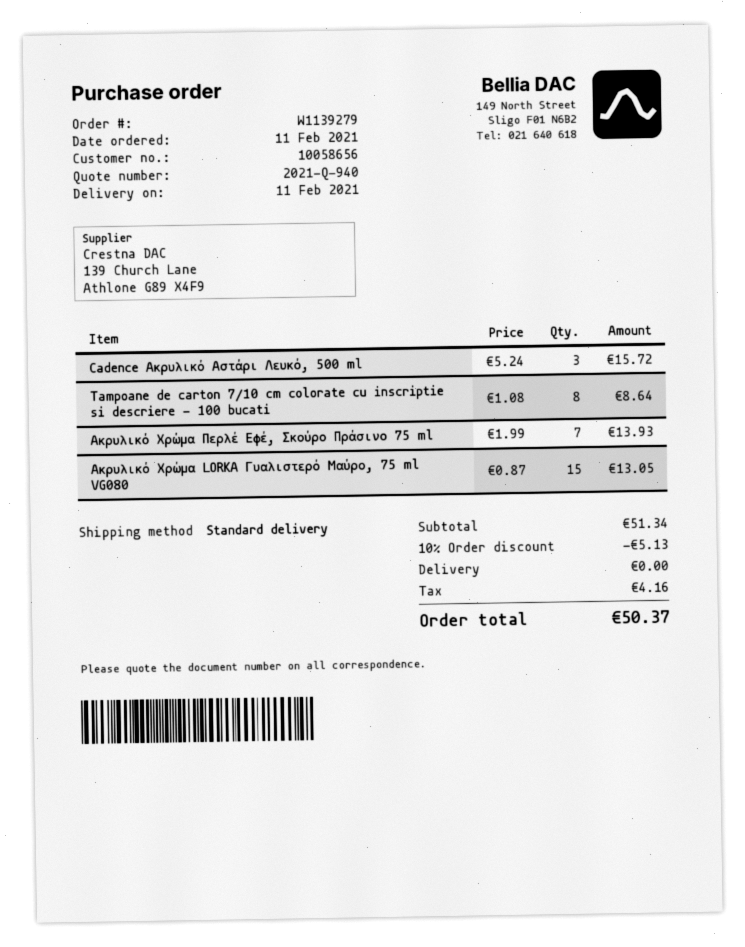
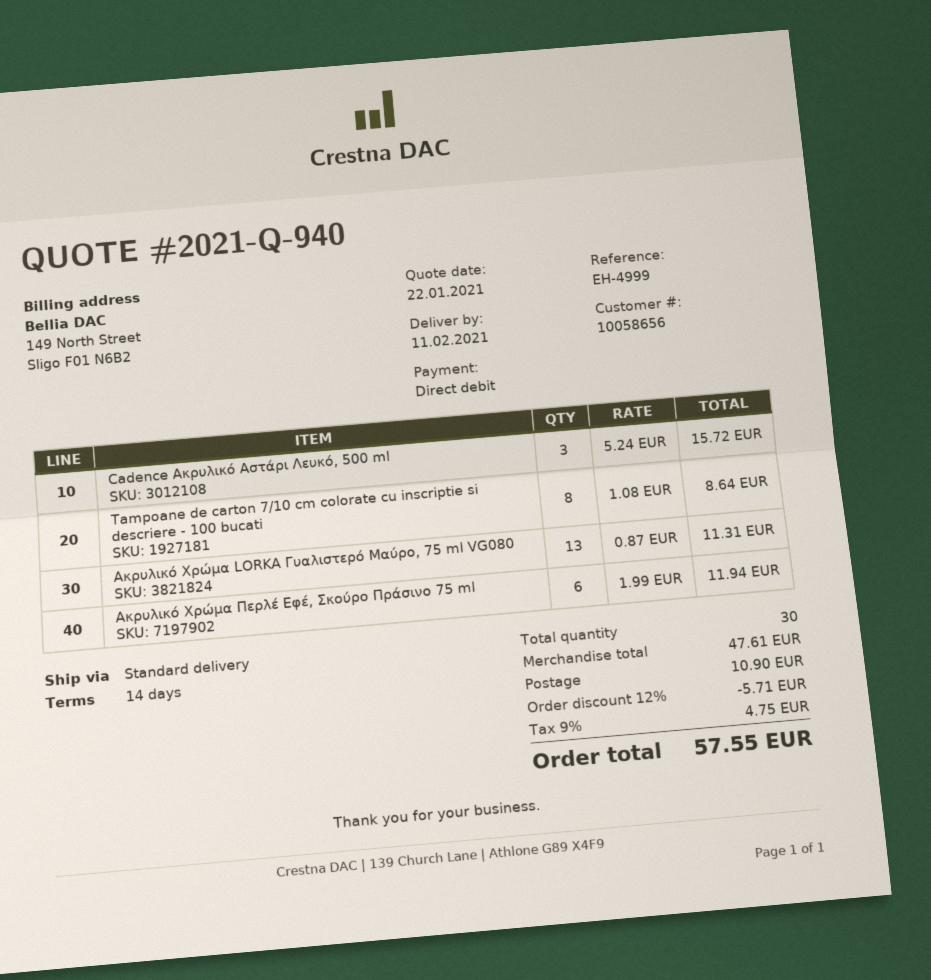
Ακρυλικό Χρώμα Περλέ Εφέ, Σκούρο Πράσινο 75 ml: 7 x 1.99 = 13.93 -> 6 x 1.99 = 11.94
Ακρυλικό Χρώμα LORKA Γυαλιστερό Μαύρο, 75 ml VG080: 15 x 0.87 = 13.05 -> 13 x 0.87 = 11.31
subtotal: 51.34 -> 47.61
discount: 10% = 5.13 -> 12% = 5.71
shipping: 0.00 -> 10.90
tax: 4.16 -> 4.75
total: 50.37 -> 57.55

